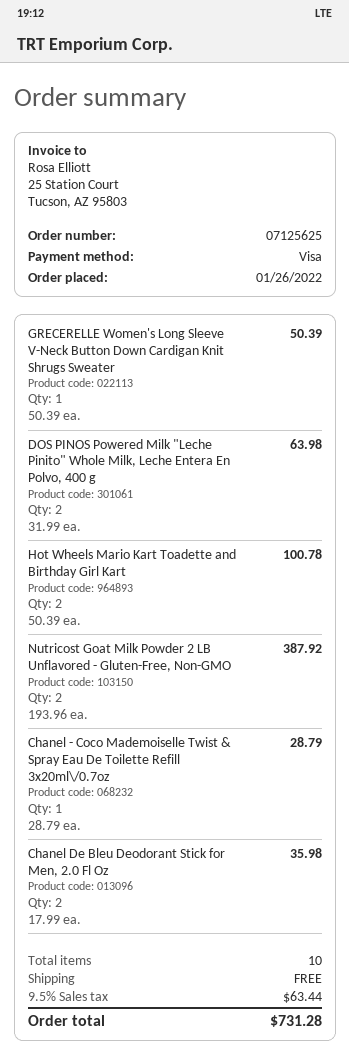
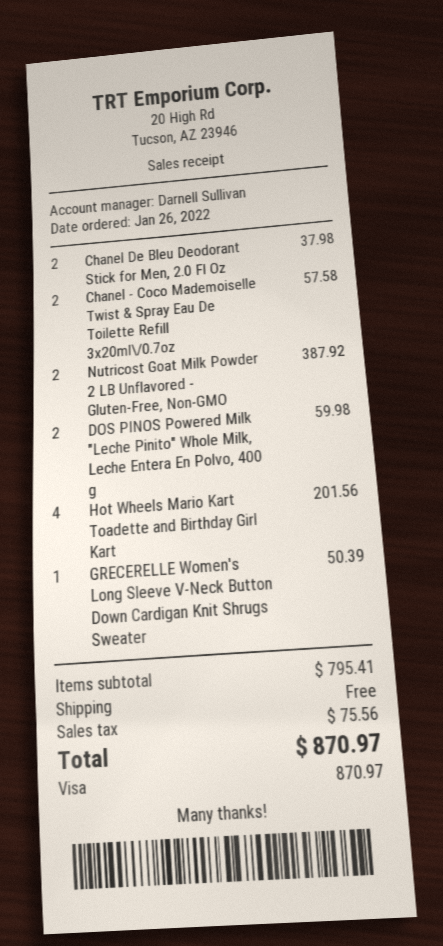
DOS PINOS Powered Milk "Leche Pinito" Whole Milk, Leche Entera En Polvo, 400 g: 2 for 63.98 -> 2 for 59.98
Hot Wheels Mario Kart Toadette and Birthday Girl Kart: 2 for 100.78 -> 4 for 201.56
Chanel - Coco Mademoiselle Twist & Spray Eau De Toilette Refill 3x20ml\/0.7oz: 1 for 28.79 -> 2 for 57.58
Chanel De Bleu Deodorant Stick for Men, 2.0 Fl Oz: 2 for 35.98 -> 2 for 37.98
tax: 63.44 -> 75.56
total: 731.28 -> 870.97

